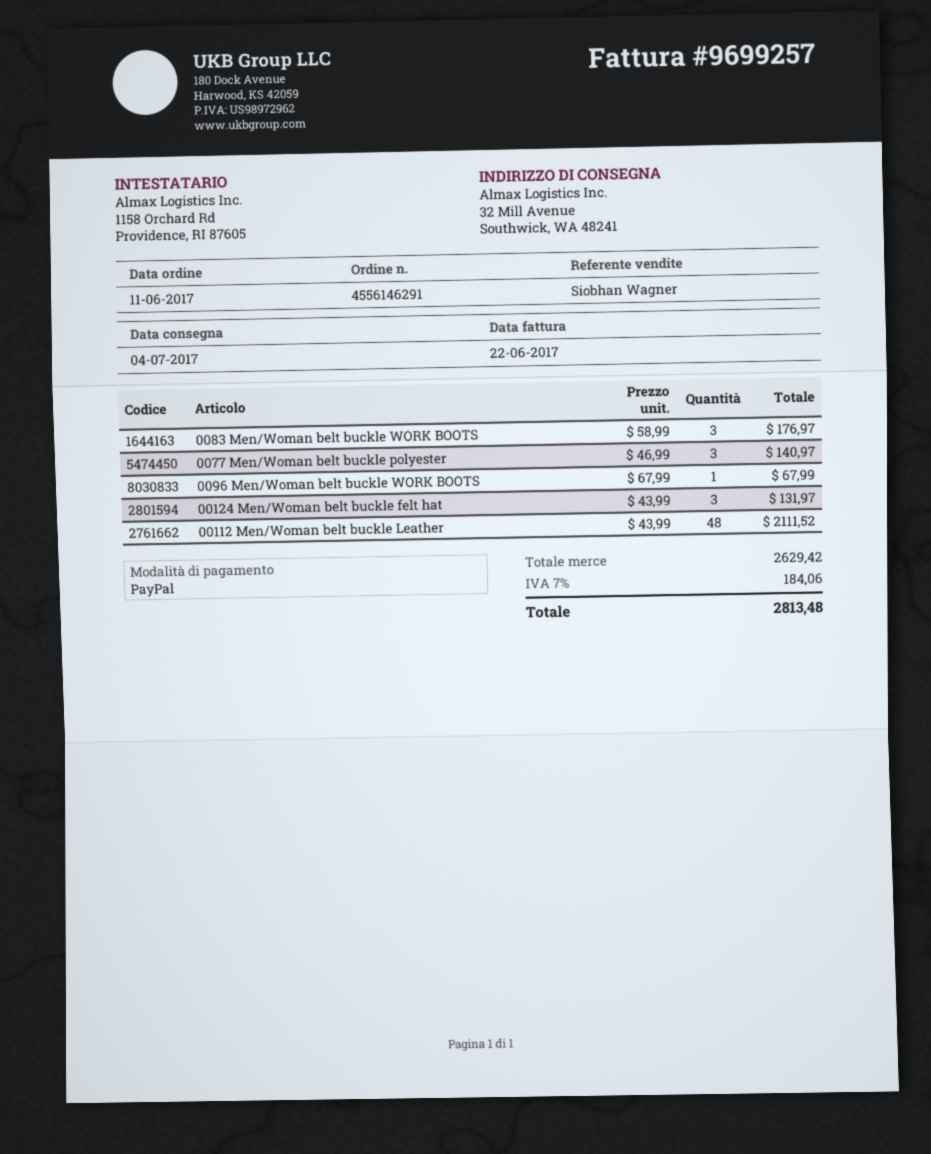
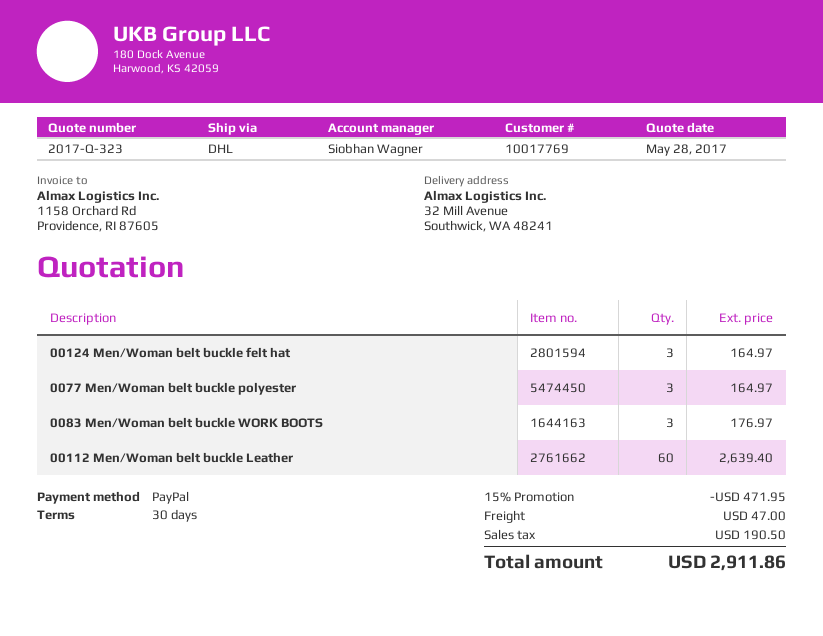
0077 Men/Woman belt buckle polyester: 3 for 140.97 -> 3 for 164.97
0096 Men/Woman belt buckle WORK BOOTS: 1 for 67.99 -> none
00124 Men/Woman belt buckle felt hat: 3 for 131.97 -> 3 for 164.97
00112 Men/Woman belt buckle Leather: 48 for 2111.52 -> 60 for 2639.40
discount: none -> 15% = 471.95
shipping: none -> 47.00
tax: 184.06 -> 190.50
total: 2813.48 -> 2911.86

